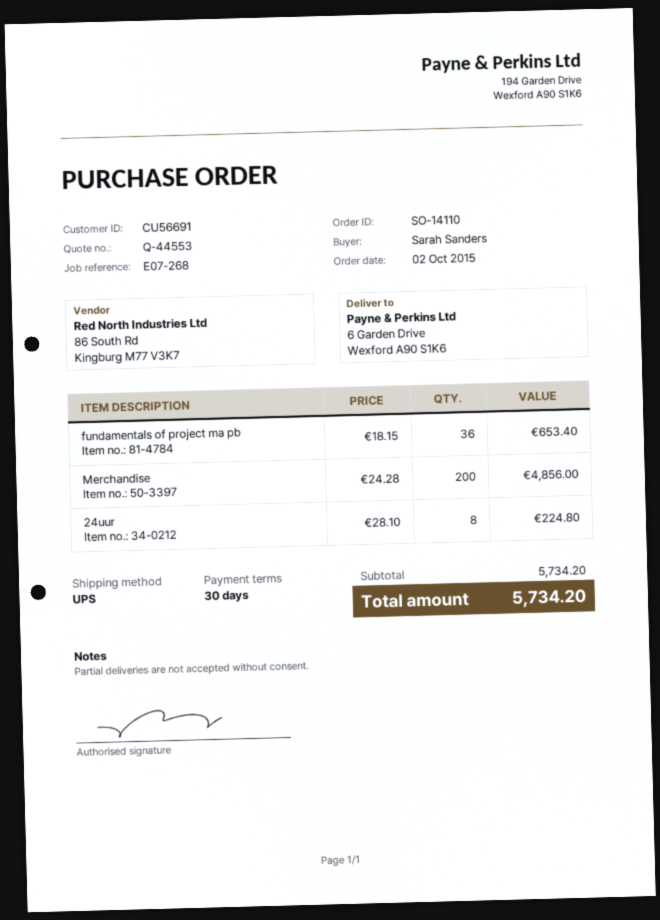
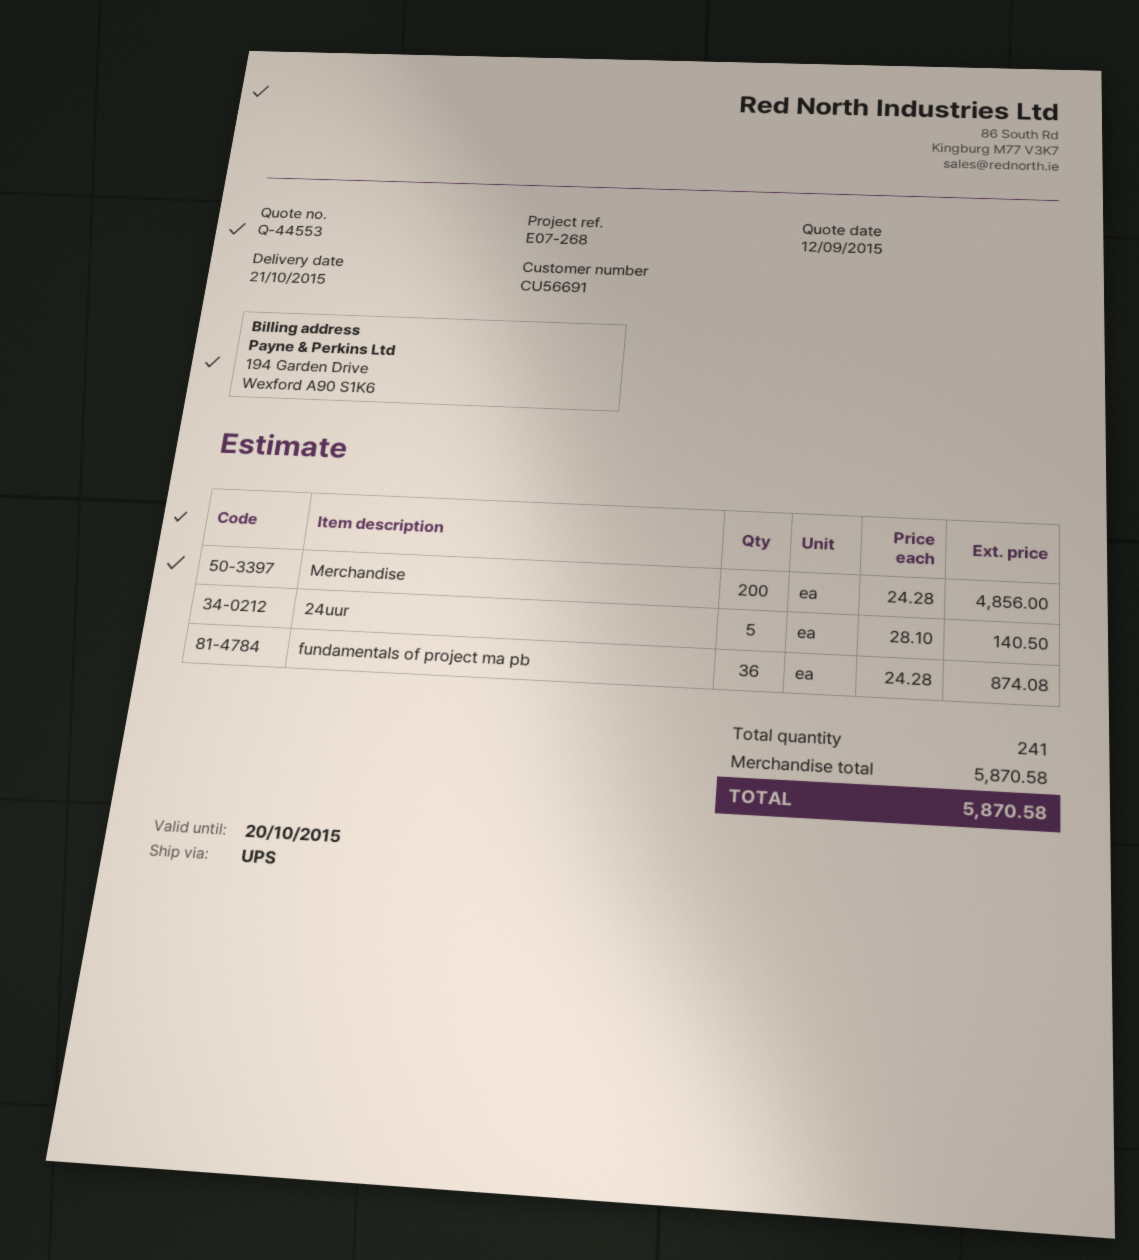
fundamentals of project ma pb: 36 x 18.15 = 653.40 -> 36 x 24.28 = 874.08
24uur: 8 x 28.10 = 224.80 -> 5 x 28.10 = 140.50
subtotal: 5734.20 -> 5870.58
total: 5734.20 -> 5870.58

